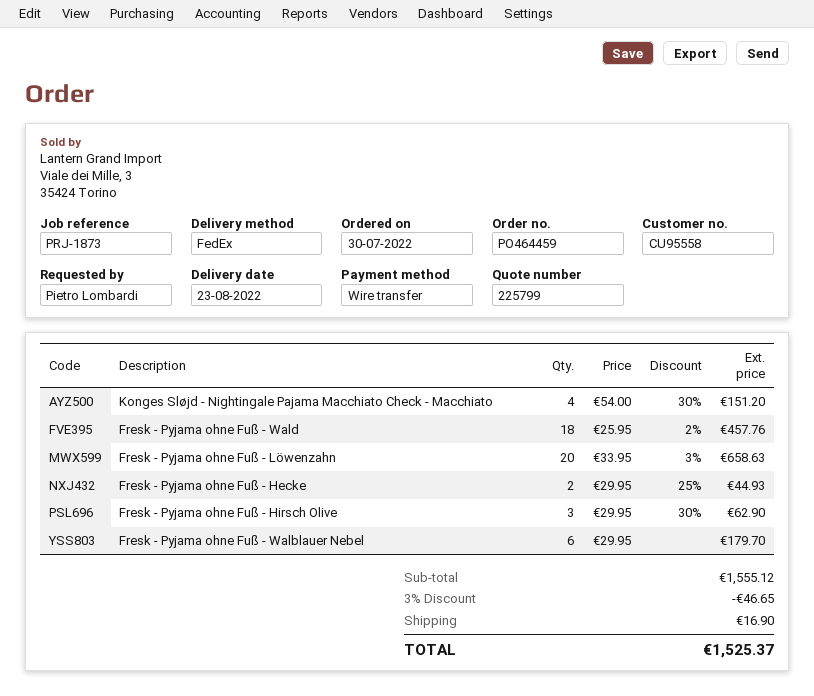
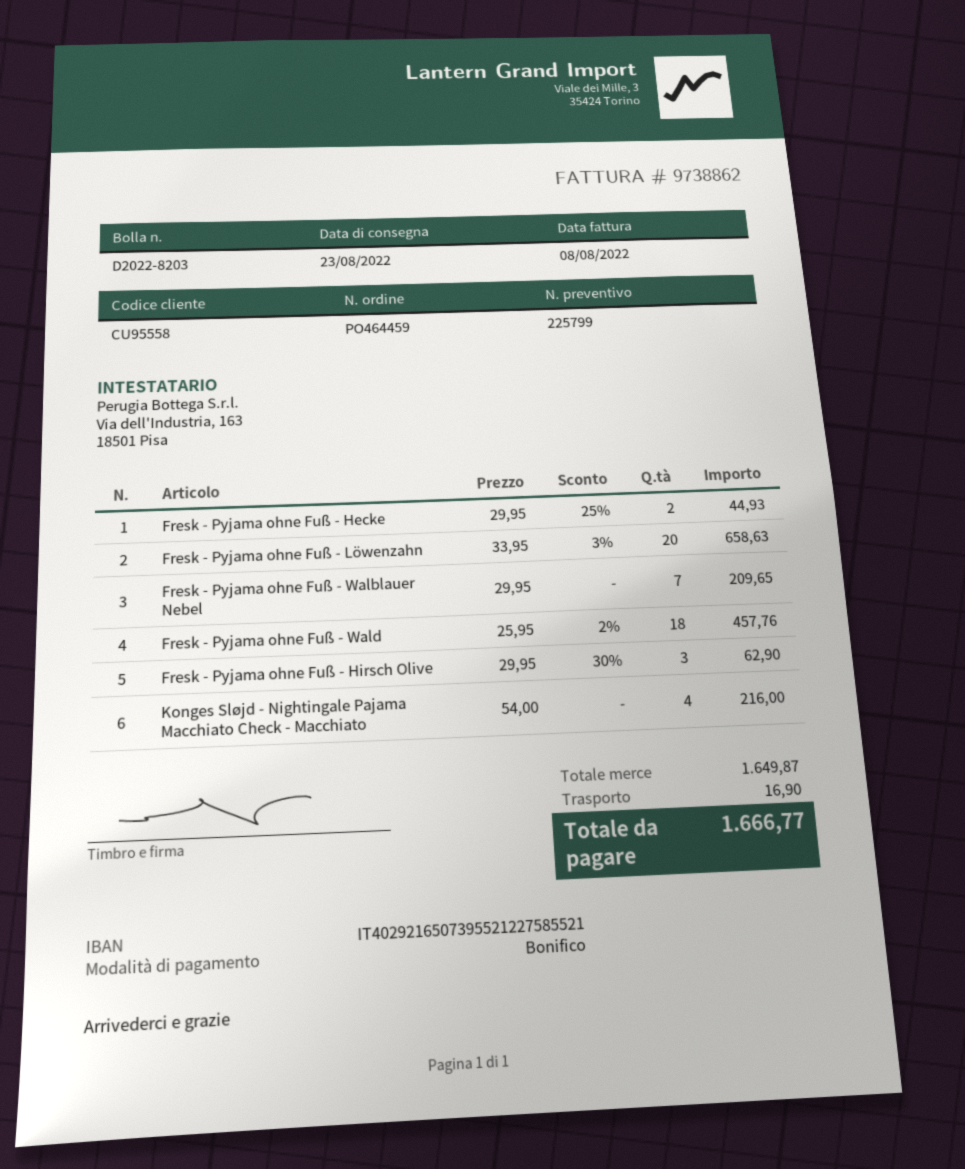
Konges Sløjd - Nightingale Pajama Macchiato Check - Macchiato: 4 x 54.00 - 30% = 151.20 -> 4 x 54.00 = 216.00
Fresk - Pyjama ohne Fuß - Walblauer Nebel: 6 x 29.95 = 179.70 -> 7 x 29.95 = 209.65
subtotal: 1555.12 -> 1649.87
discount: 3% = 46.65 -> none
total: 1525.37 -> 1666.77

